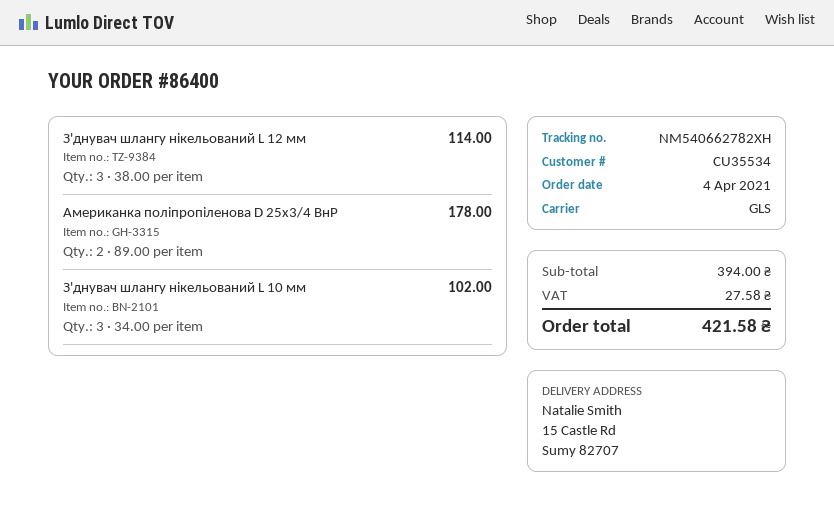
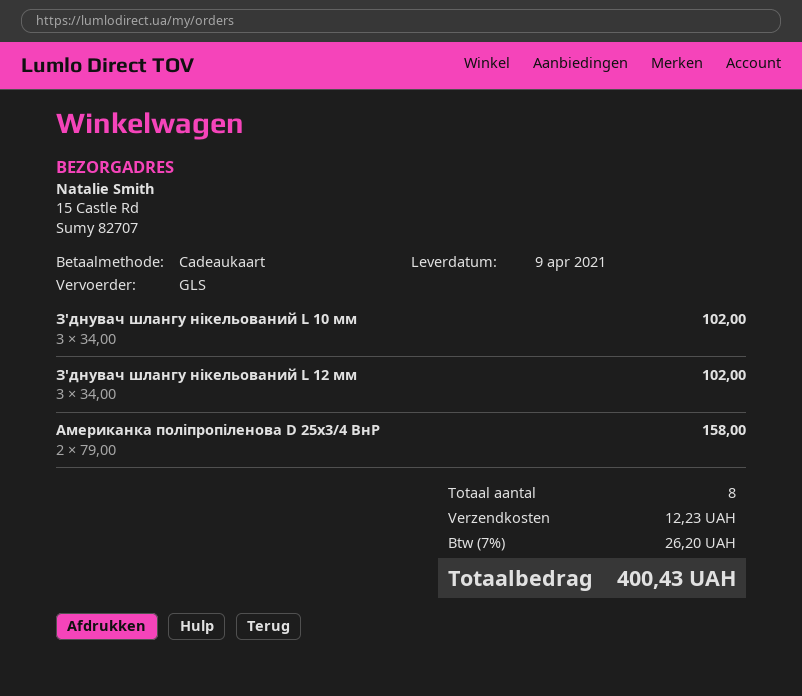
З'днувач шлангу нікельований L 12 мм: 3 x 38.00 = 114.00 -> 3 x 34.00 = 102.00
Американка поліпропіленова D 25x3/4 ВнР: 2 x 89.00 = 178.00 -> 2 x 79.00 = 158.00
shipping: none -> 12.23
tax: 27.58 -> 26.20
total: 421.58 -> 400.43

